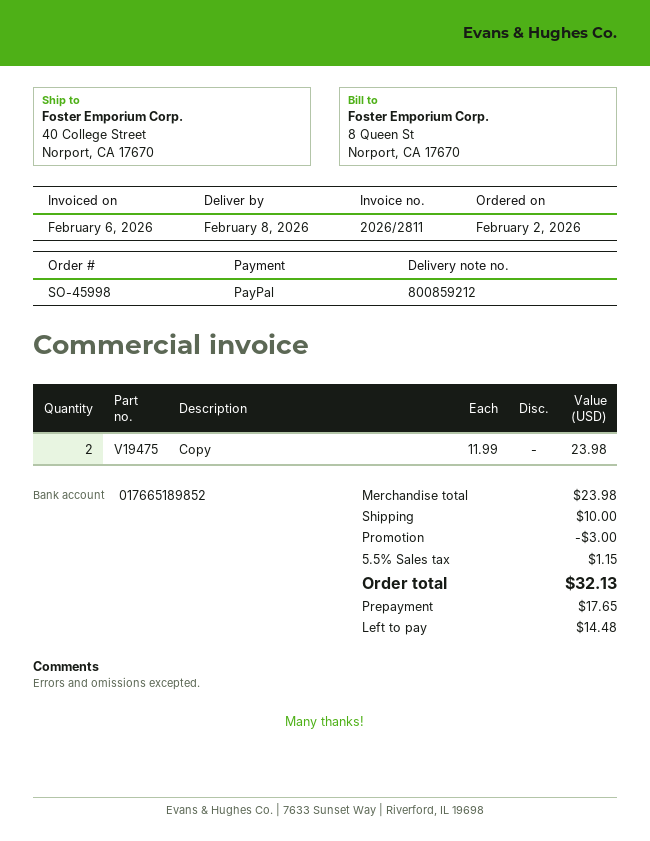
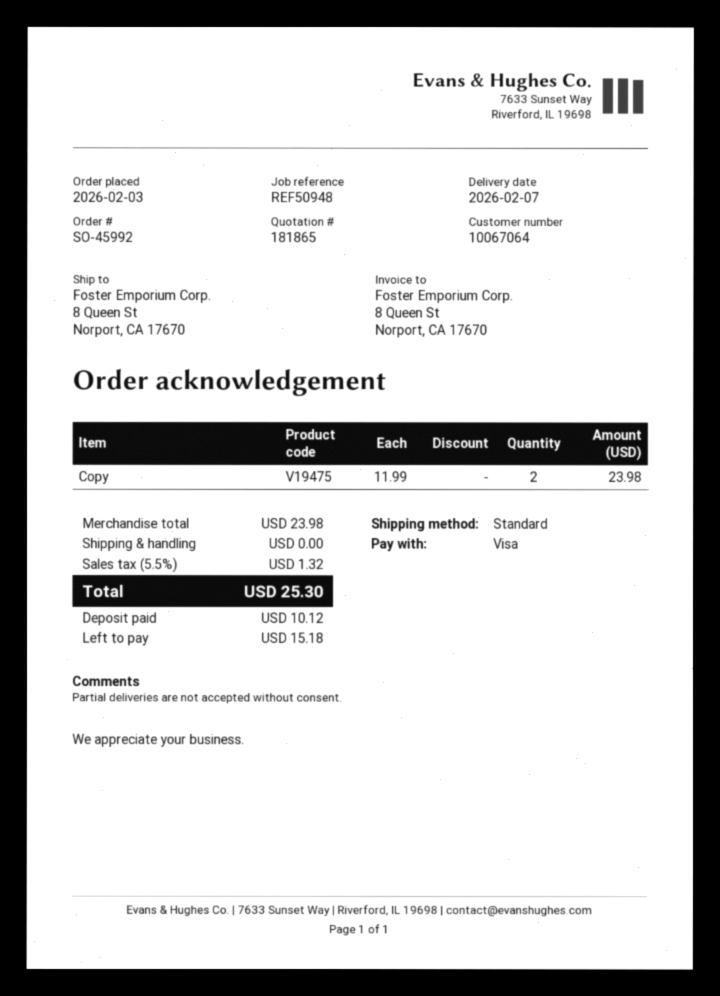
order number: SO-45998 -> SO-45992
order date: 2026-02-02 -> 2026-02-03
delivery date: 2026-02-08 -> 2026-02-07
payment method: PayPal -> Visa
ship to: 40 College Street, Norport, CA 17670 -> 8 Queen St, Norport, CA 17670
discount: 3.00 -> none
shipping: 10.00 -> 0.00
tax: 5.5% = 1.15 -> 5.5% = 1.32
total: 32.13 -> 25.30
deposit: 17.65 -> 10.12
balance: 14.48 -> 15.18

